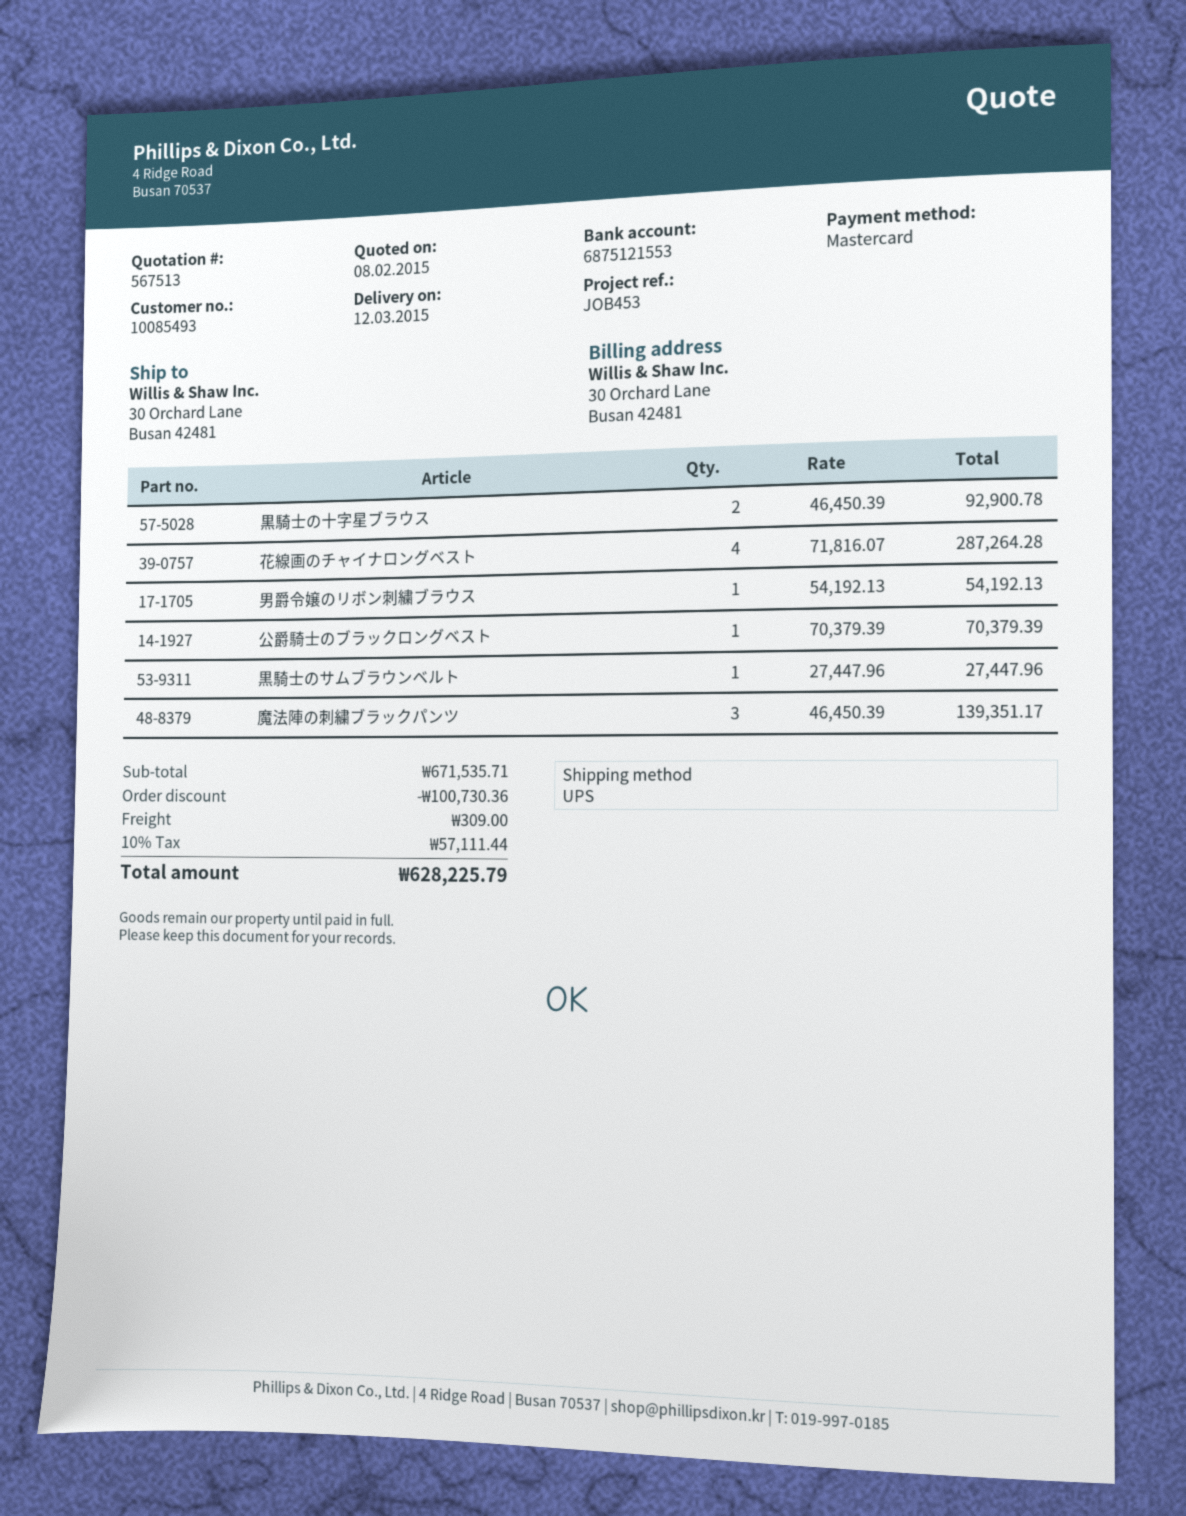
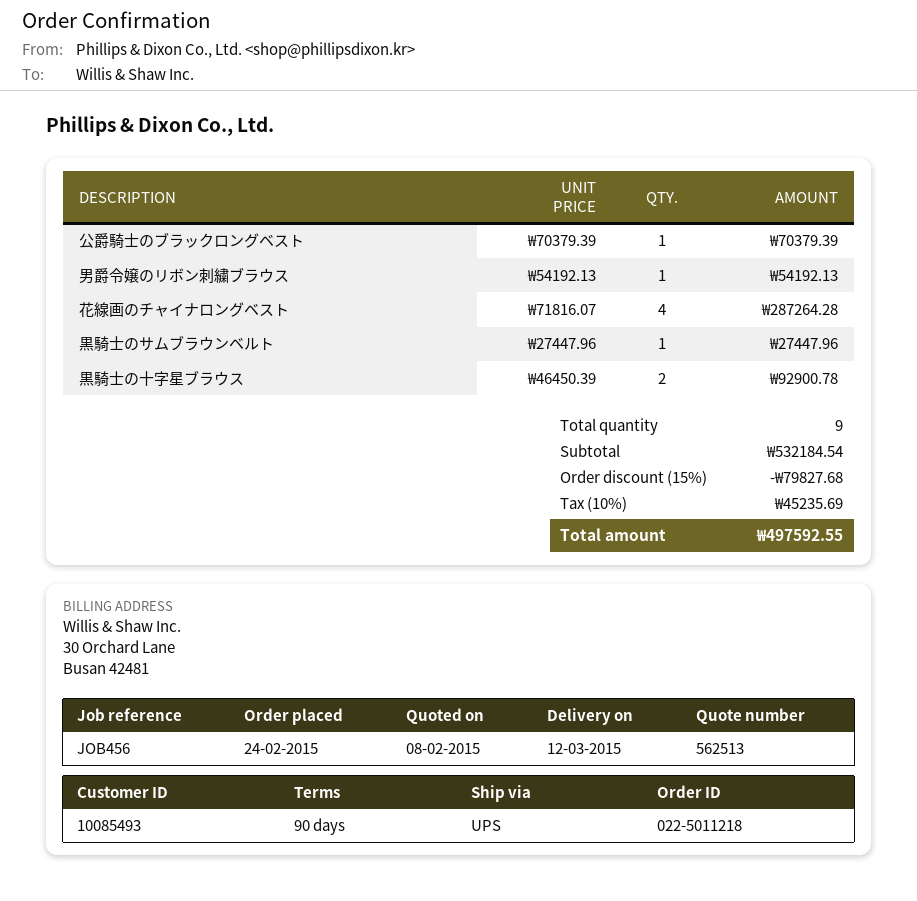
quote number: 567513 -> 562513
reference: JOB453 -> JOB456
魔法陣の刺繍ブラックパンツ: 3 x 46450.39 = 139351.17 -> none
subtotal: 671535.71 -> 532184.54
discount: 100730.36 -> 79827.68
shipping: 309.00 -> none
tax: 10% = 57111.44 -> 10% = 45235.69
total: 628225.79 -> 497592.55

